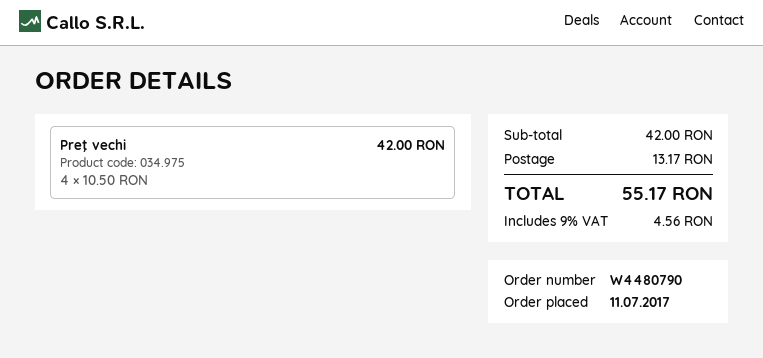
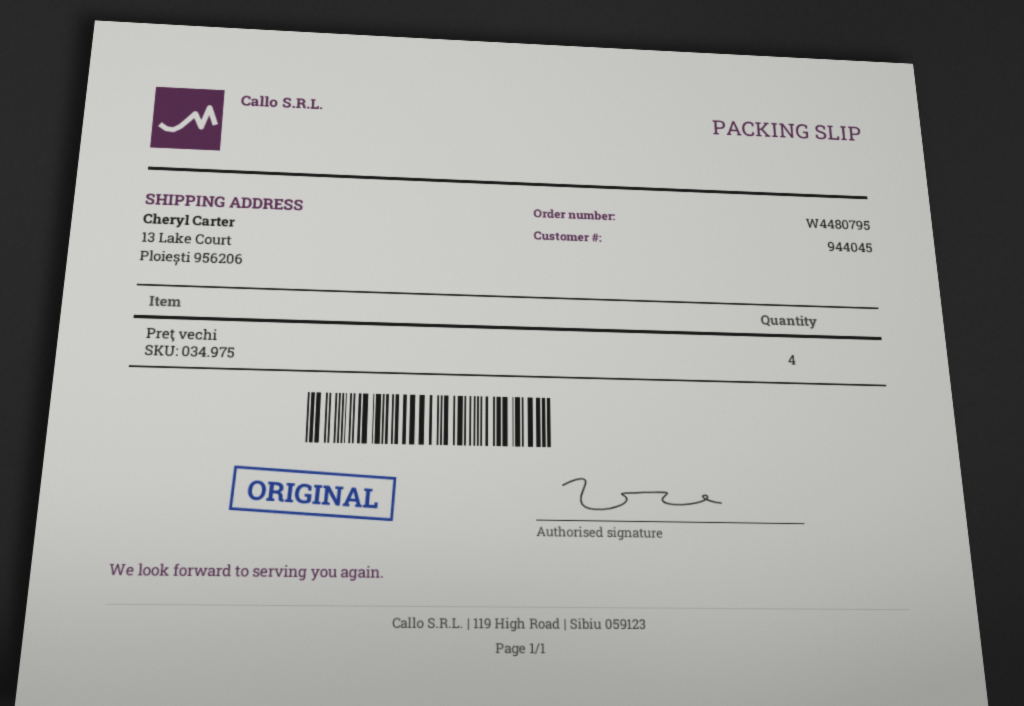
order number: W4480790 -> W4480795

